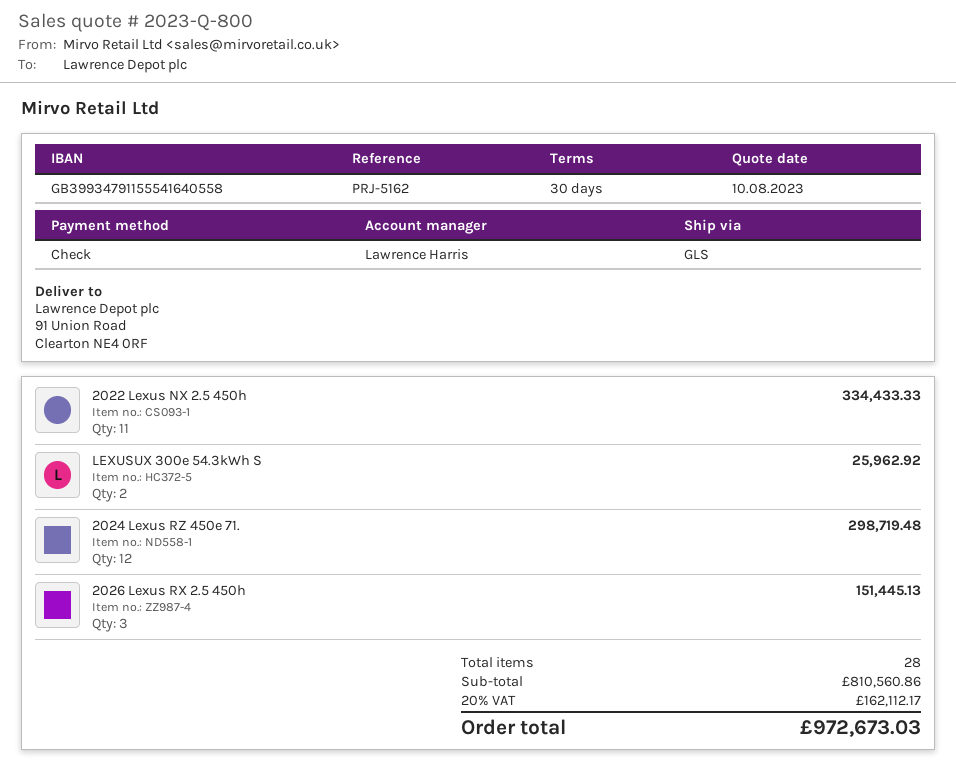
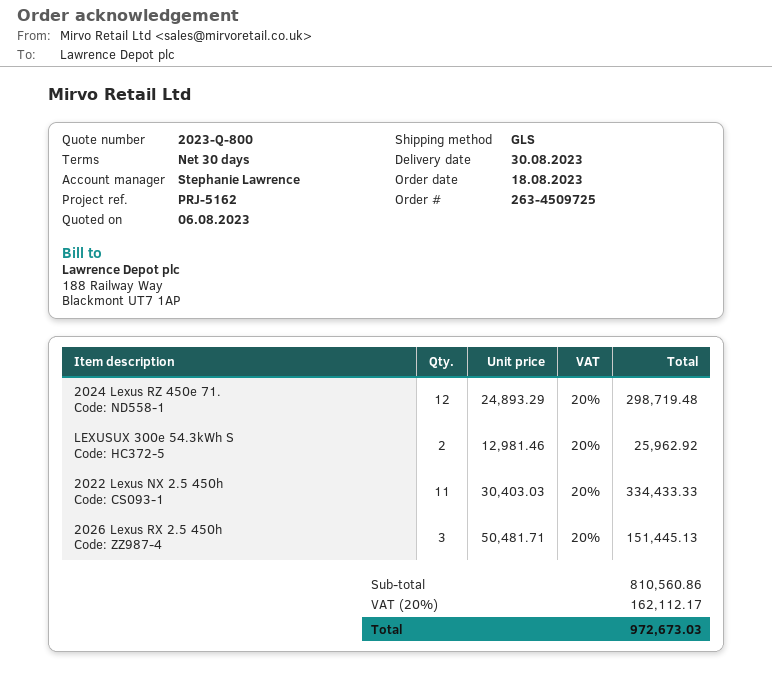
quote date: 2023-08-10 -> 2023-08-06
sales rep: Lawrence Harris -> Stephanie Lawrence

